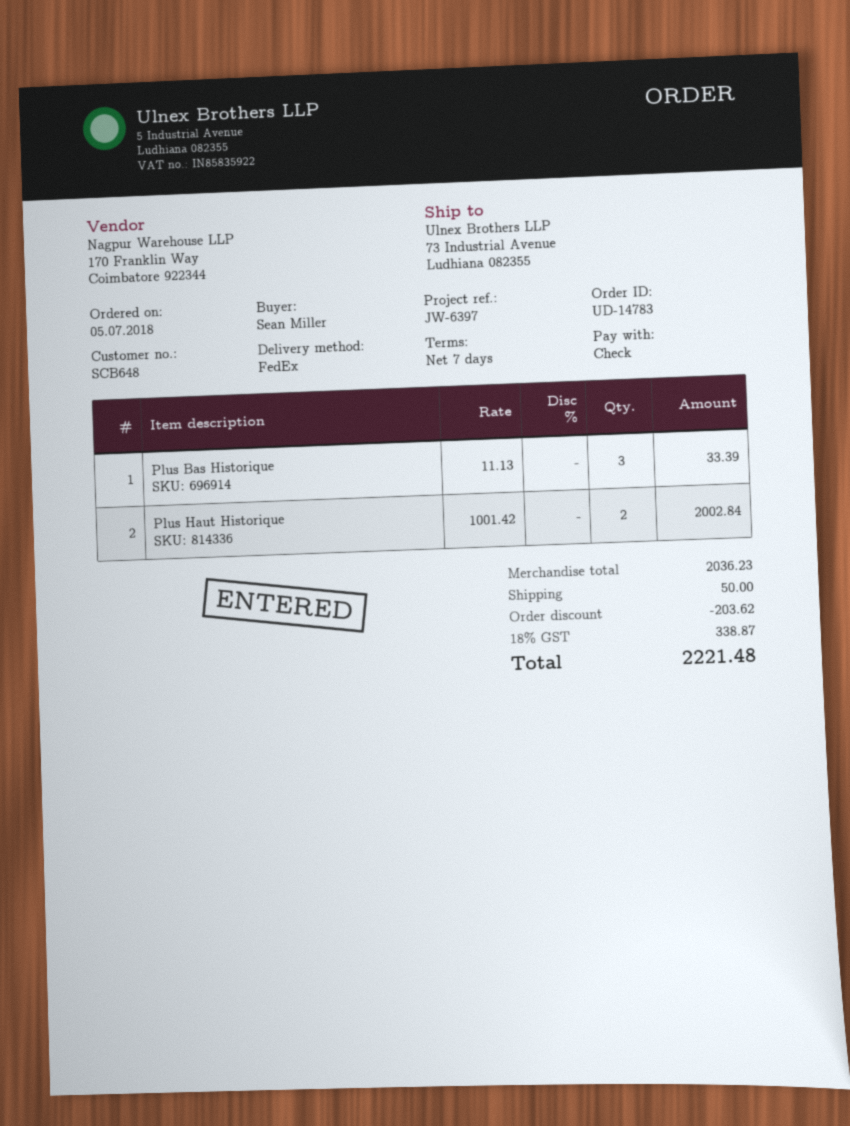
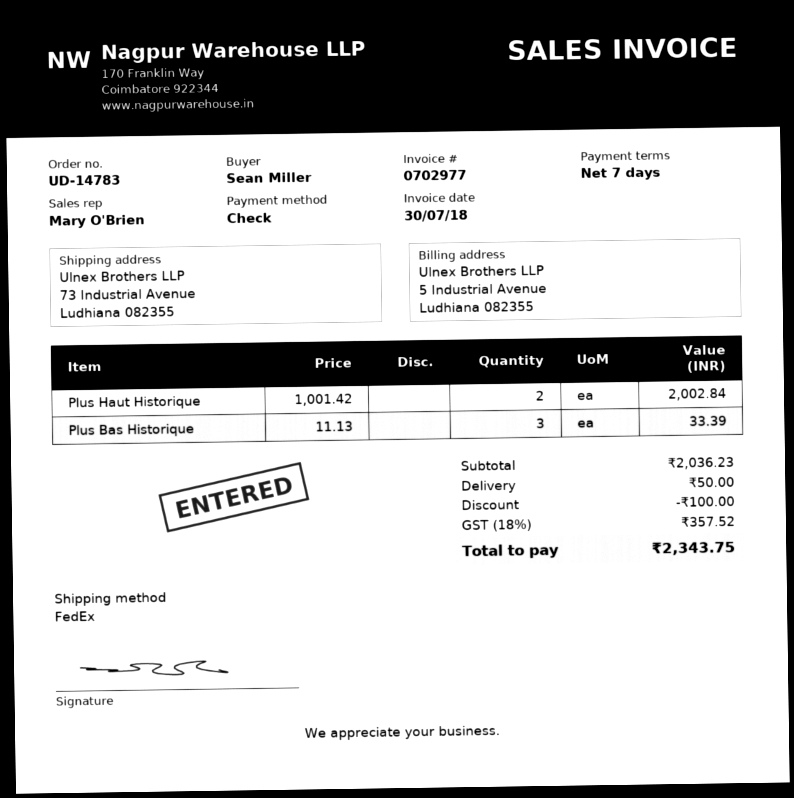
discount: 203.62 -> 100.00
tax: 18% = 338.87 -> 18% = 357.52
total: 2221.48 -> 2343.75

